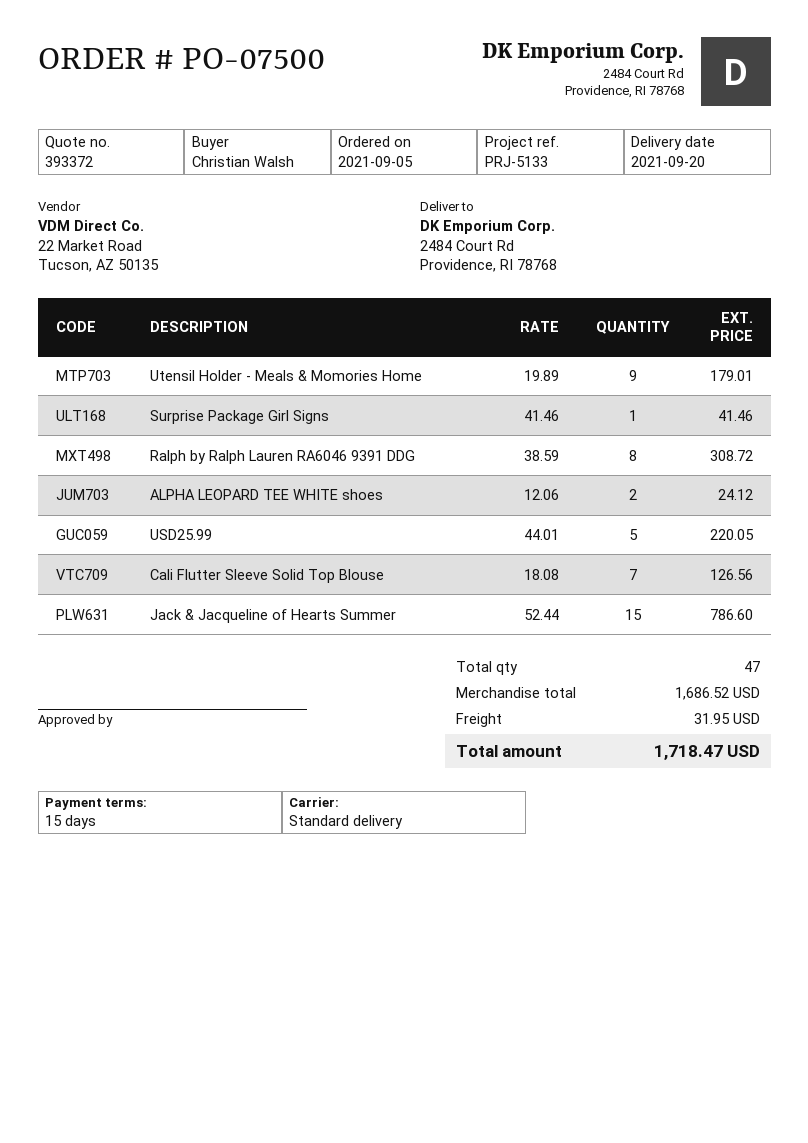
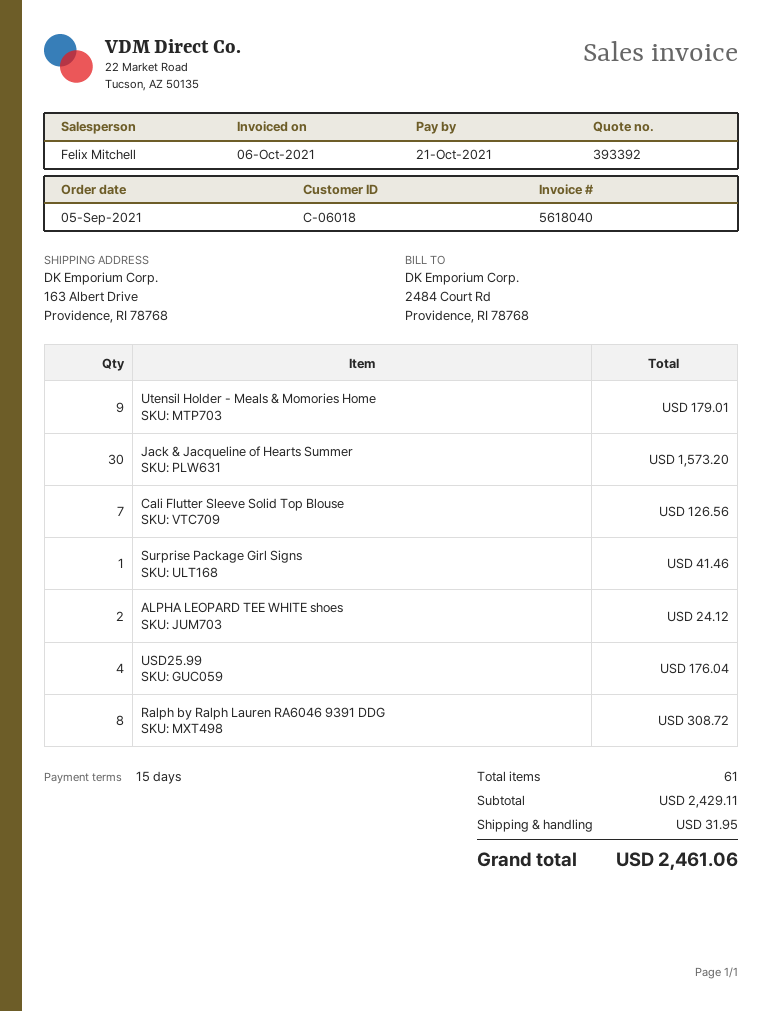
quote number: 393372 -> 393392
ship to: 2484 Court Rd, Providence, RI 78768 -> 163 Albert Drive, Providence, RI 78768
USD25.99: 5 for 220.05 -> 4 for 176.04
Jack & Jacqueline of Hearts Summer: 15 for 786.60 -> 30 for 1573.20
total quantity: 47 -> 61
subtotal: 1686.52 -> 2429.11
total: 1718.47 -> 2461.06

